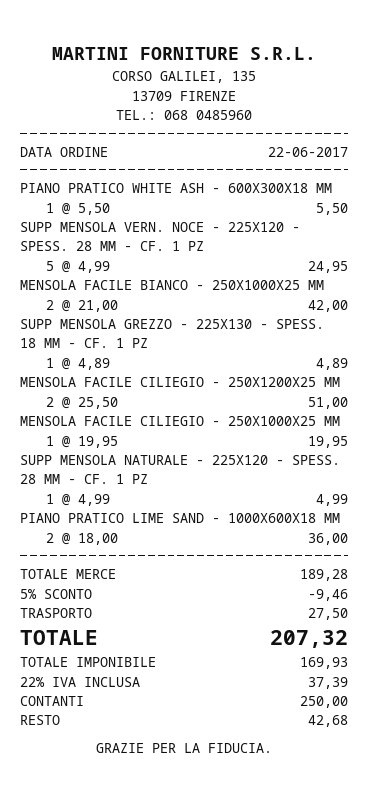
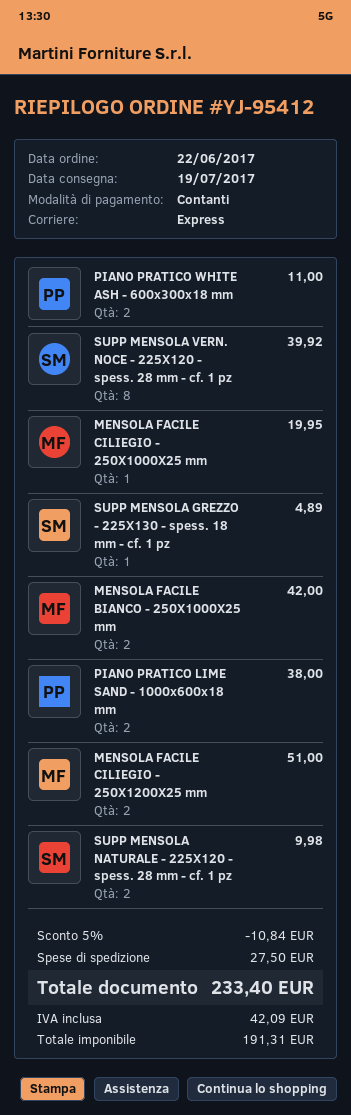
PIANO PRATICO WHITE ASH - 600X300X18 MM: 1 for 5.50 -> 2 for 11.00
SUPP MENSOLA VERN. NOCE - 225X120 - SPESS. 28 MM - CF. 1 PZ: 5 for 24.95 -> 8 for 39.92
SUPP MENSOLA NATURALE - 225X120 - SPESS. 28 MM - CF. 1 PZ: 1 for 4.99 -> 2 for 9.98
PIANO PRATICO LIME SAND - 1000X600X18 MM: 2 for 36.00 -> 2 for 38.00
discount: 5% = 9.46 -> 5% = 10.84
net: 169.93 -> 191.31
tax: 37.39 -> 42.09
total: 207.32 -> 233.40

